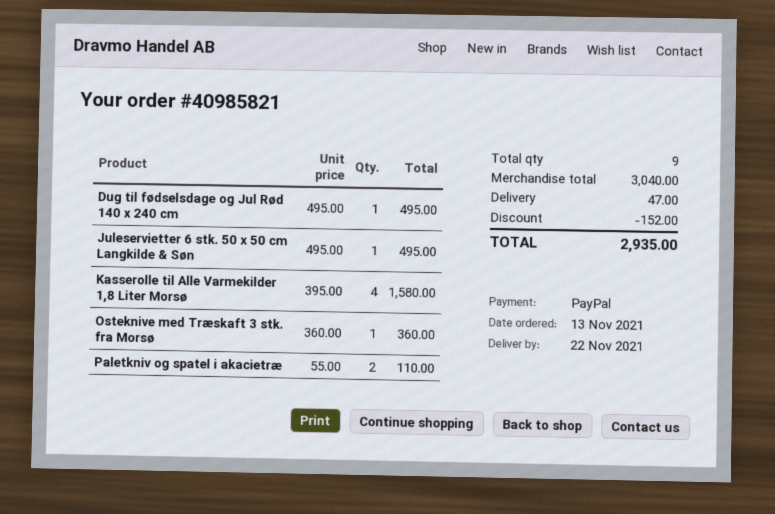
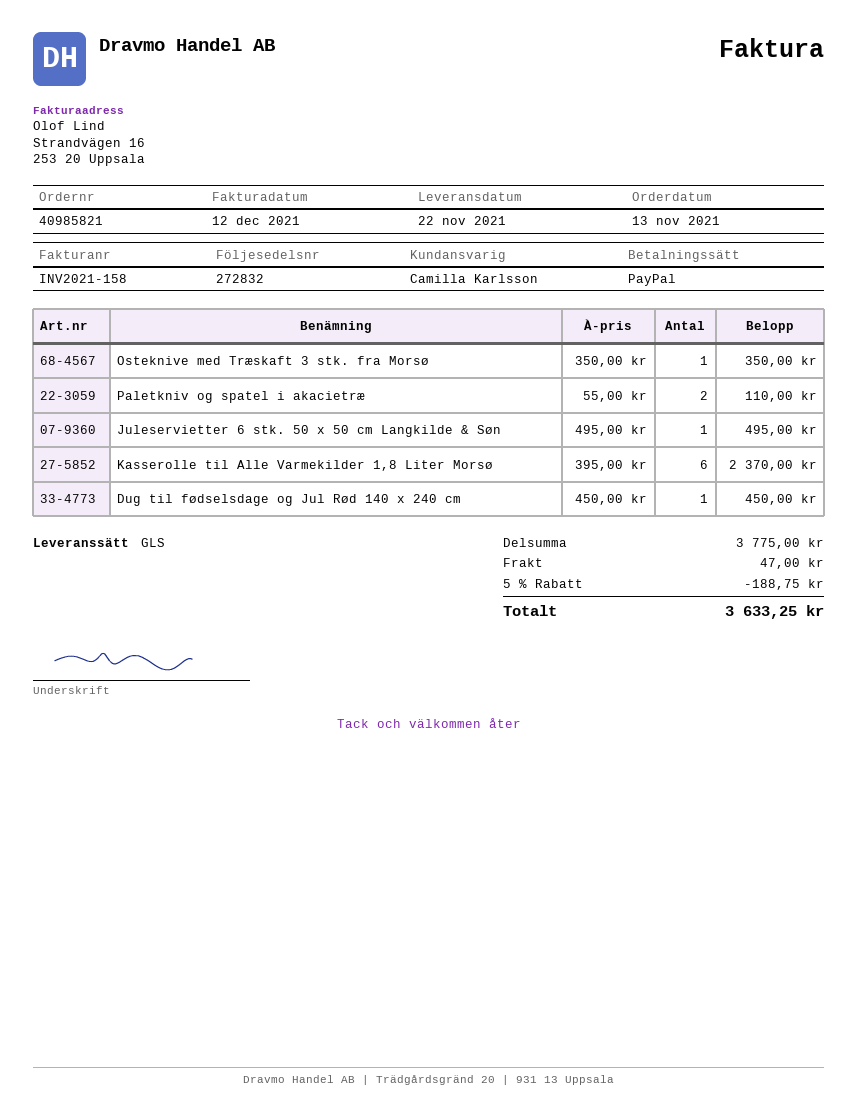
Dug til fødselsdage og Jul Rød 140 x 240 cm: 1 x 495.00 = 495.00 -> 1 x 450.00 = 450.00
Kasserolle til Alle Varmekilder 1,8 Liter Morsø: 4 x 395.00 = 1580.00 -> 6 x 395.00 = 2370.00
Osteknive med Træskaft 3 stk. fra Morsø: 1 x 360.00 = 360.00 -> 1 x 350.00 = 350.00
subtotal: 3040.00 -> 3775.00
discount: 152.00 -> 188.75
total: 2935.00 -> 3633.25

